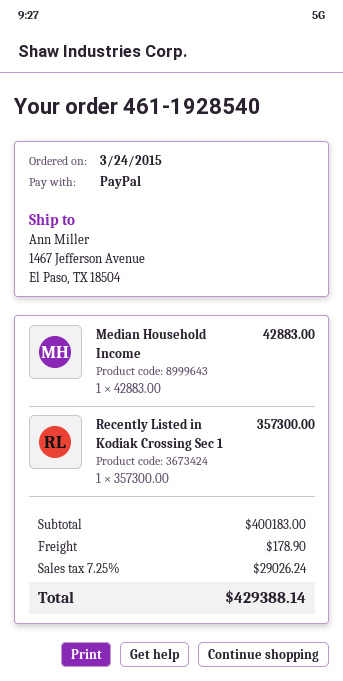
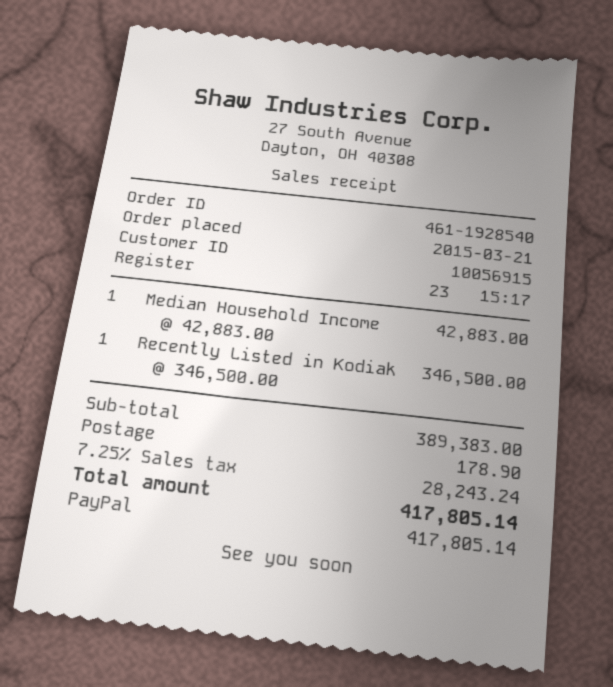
order date: 2015-03-24 -> 2015-03-21
Recently Listed in Kodiak Crossing Sec 1: 1 x 357300.00 = 357300.00 -> 1 x 346500.00 = 346500.00
subtotal: 400183.00 -> 389383.00
tax: 7.25% = 29026.24 -> 7.25% = 28243.24
total: 429388.14 -> 417805.14

